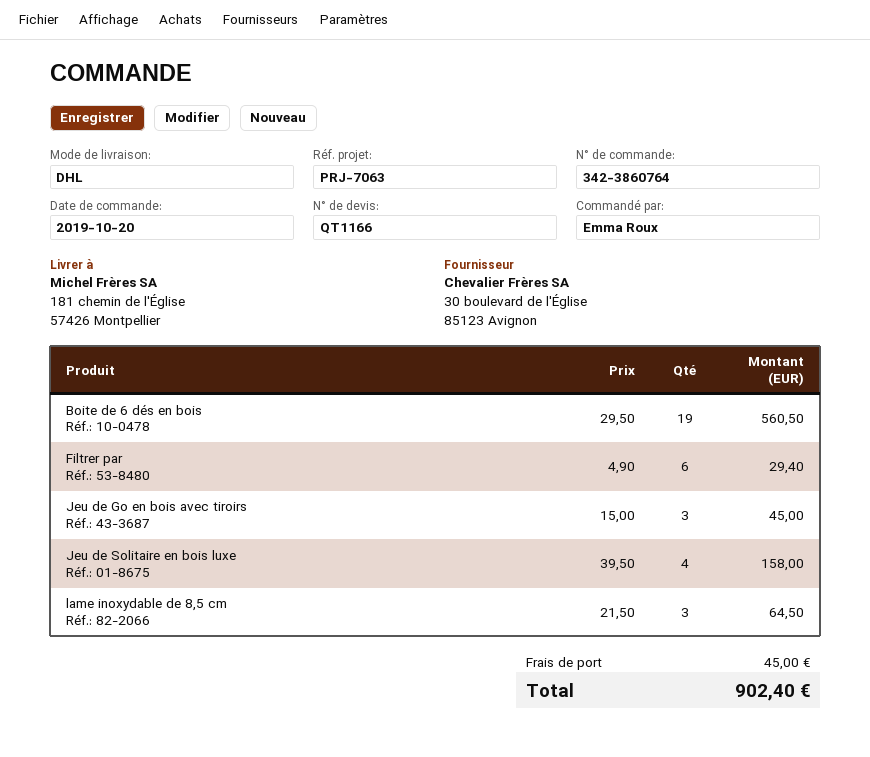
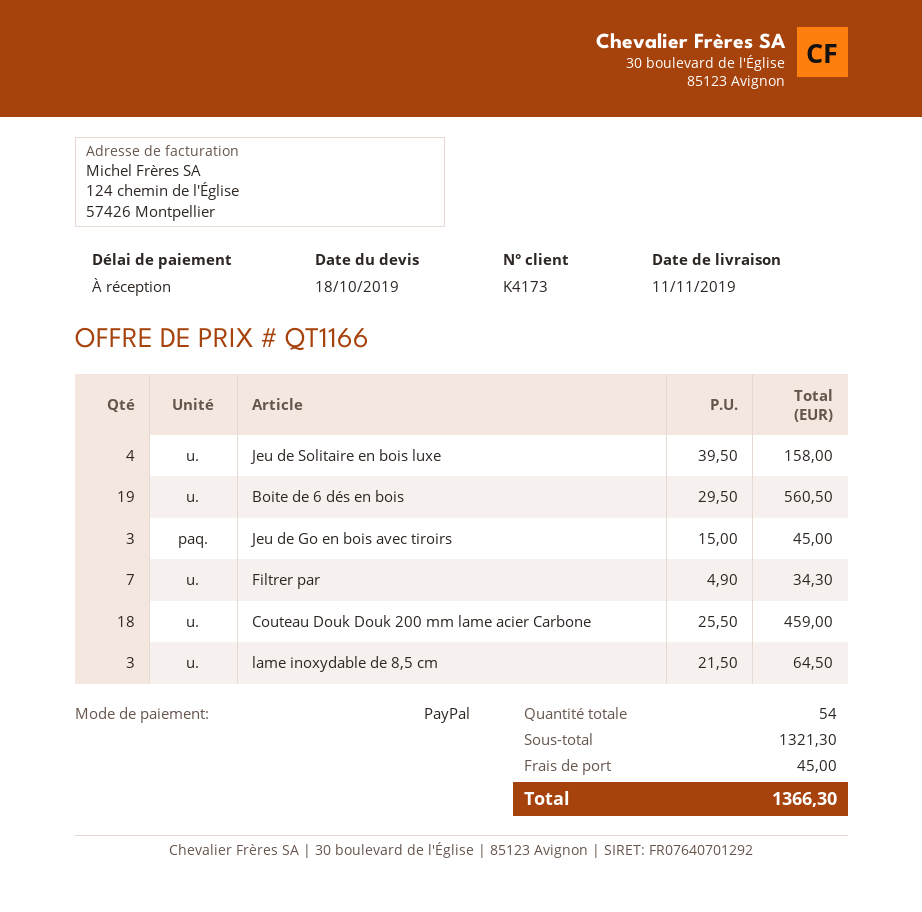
Filtrer par: 6 x 4.90 = 29.40 -> 7 x 4.90 = 34.30
Couteau Douk Douk 200 mm lame acier Carbone: none -> 18 x 25.50 = 459.00
total: 902.40 -> 1366.30

